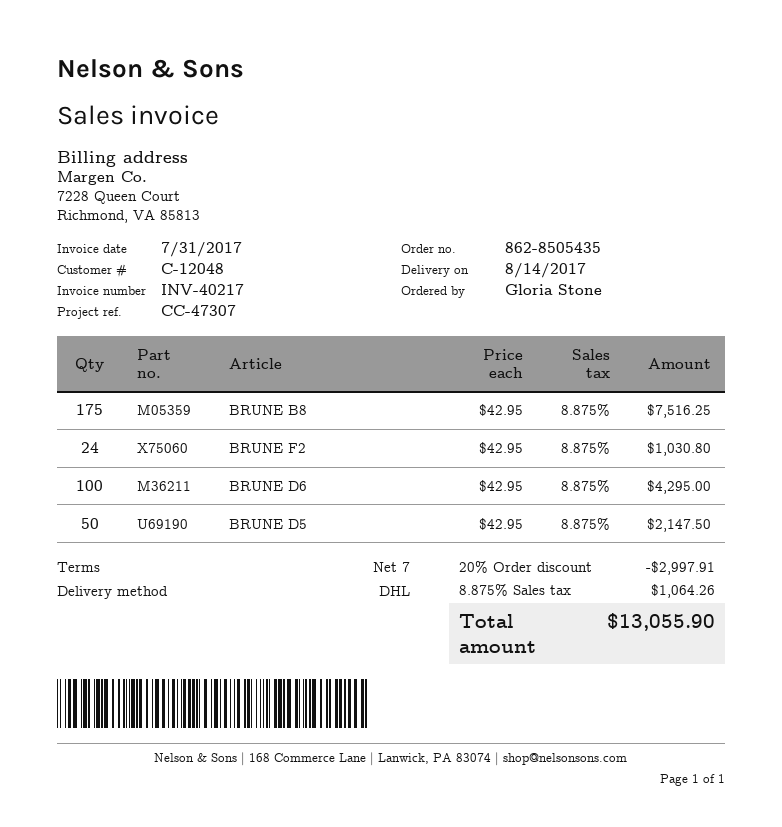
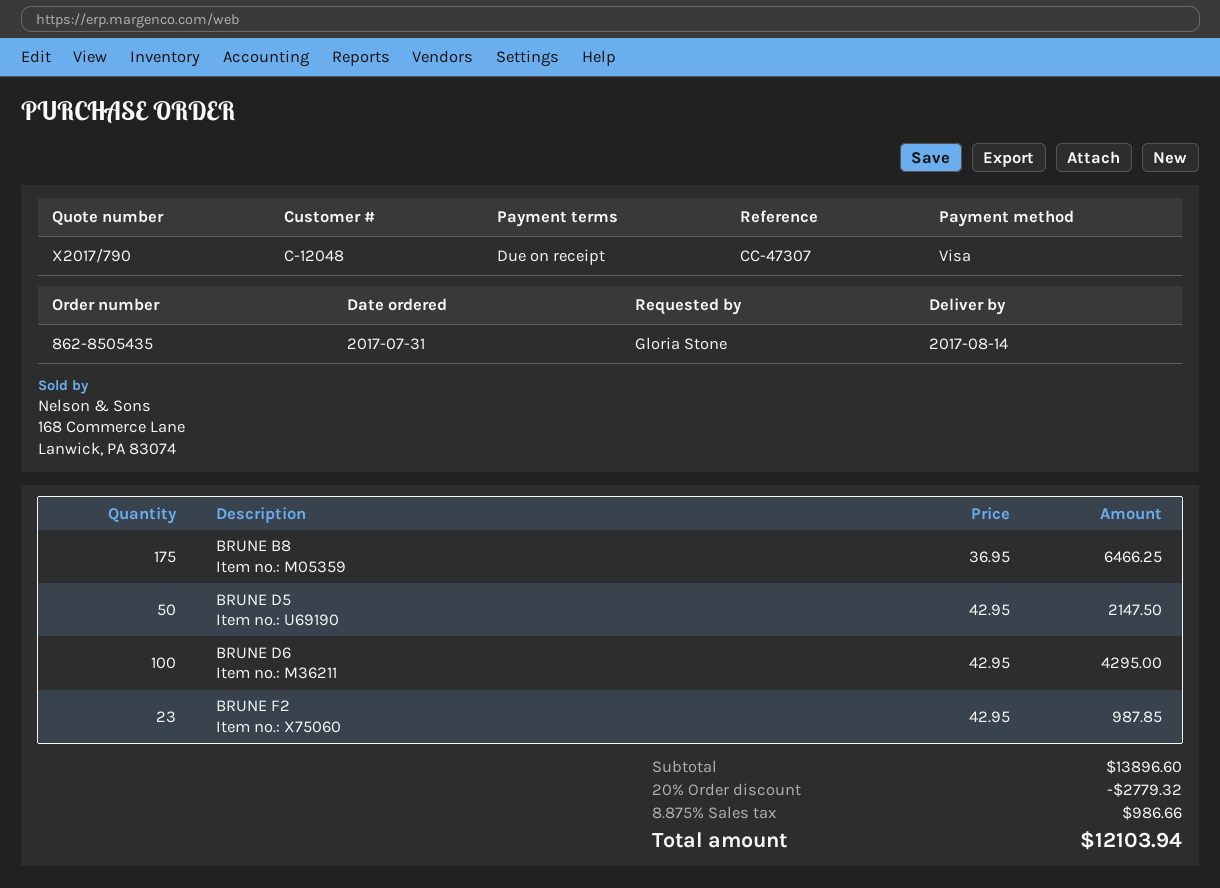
payment terms: 7 days -> on receipt
BRUNE B8: 175 x 42.95 = 7516.25 -> 175 x 36.95 = 6466.25
BRUNE F2: 24 x 42.95 = 1030.80 -> 23 x 42.95 = 987.85
discount: 20% = 2997.91 -> 20% = 2779.32
tax: 8.875% = 1064.26 -> 8.875% = 986.66
total: 13055.90 -> 12103.94

